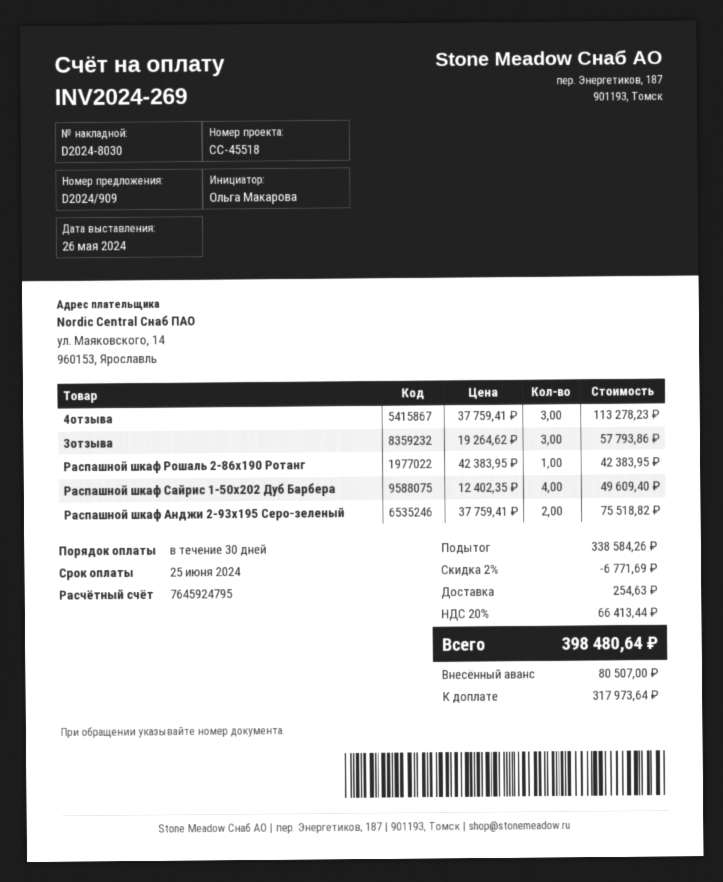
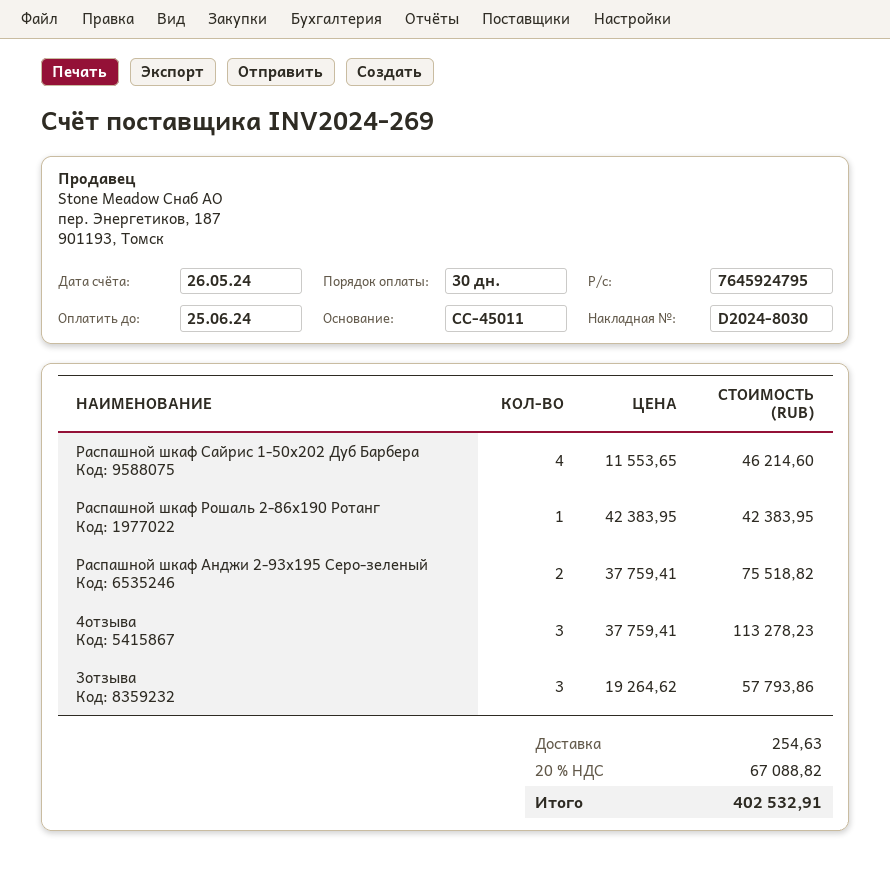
reference: CC-45518 -> CC-45011
Распашной шкаф Сайрис 1-50x202 Дуб Барбера: 4 x 12402.35 = 49609.40 -> 4 x 11553.65 = 46214.60
discount: 2% = 6771.69 -> none
tax: 20% = 66413.44 -> 20% = 67088.82
total: 398480.64 -> 402532.91

